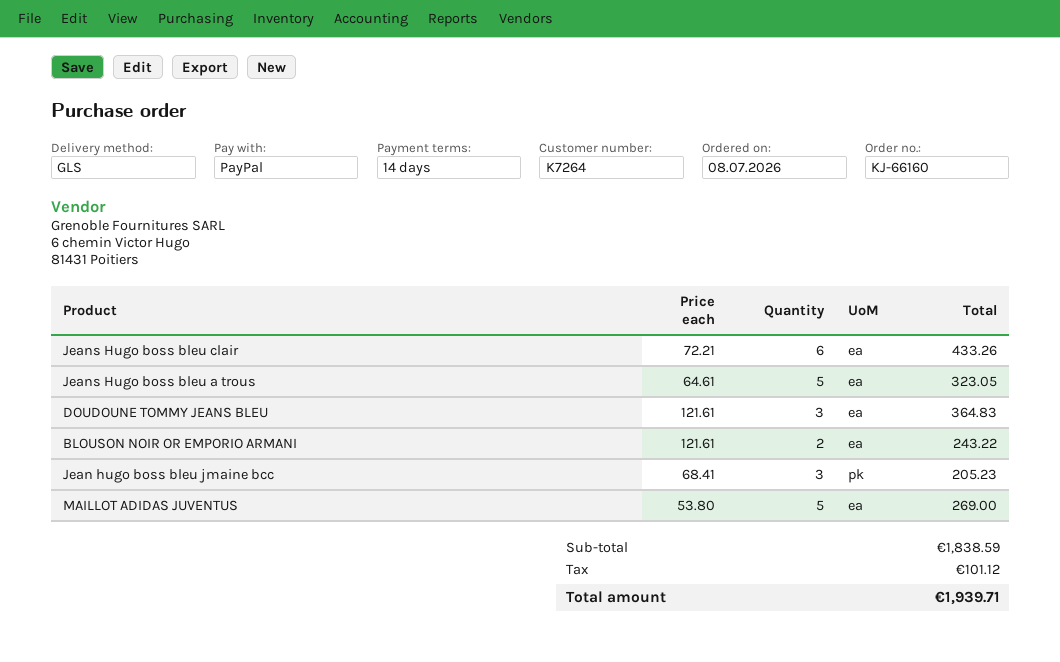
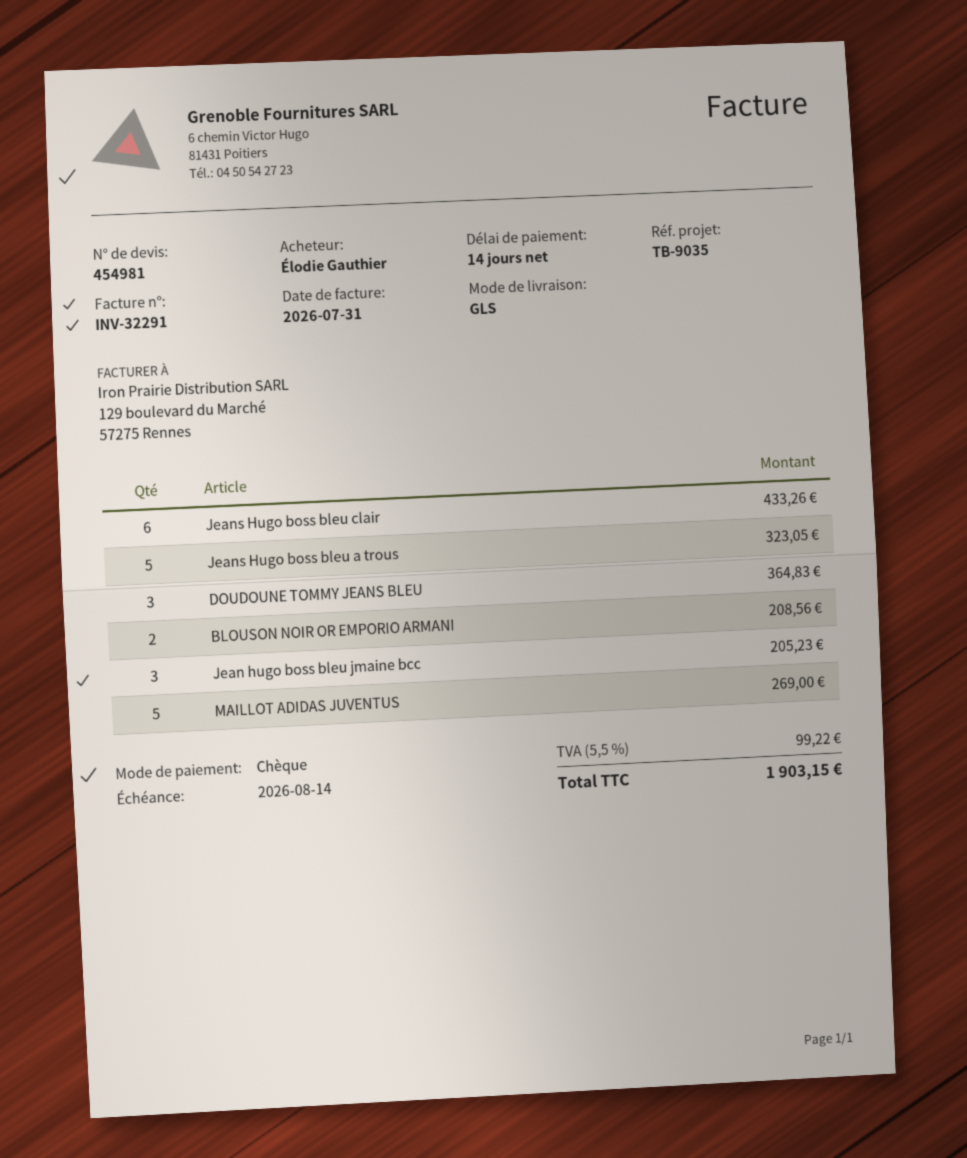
payment method: PayPal -> cheque
BLOUSON NOIR OR EMPORIO ARMANI: 2 for 243.22 -> 2 for 208.56
tax: 101.12 -> 99.22
total: 1939.71 -> 1903.15

